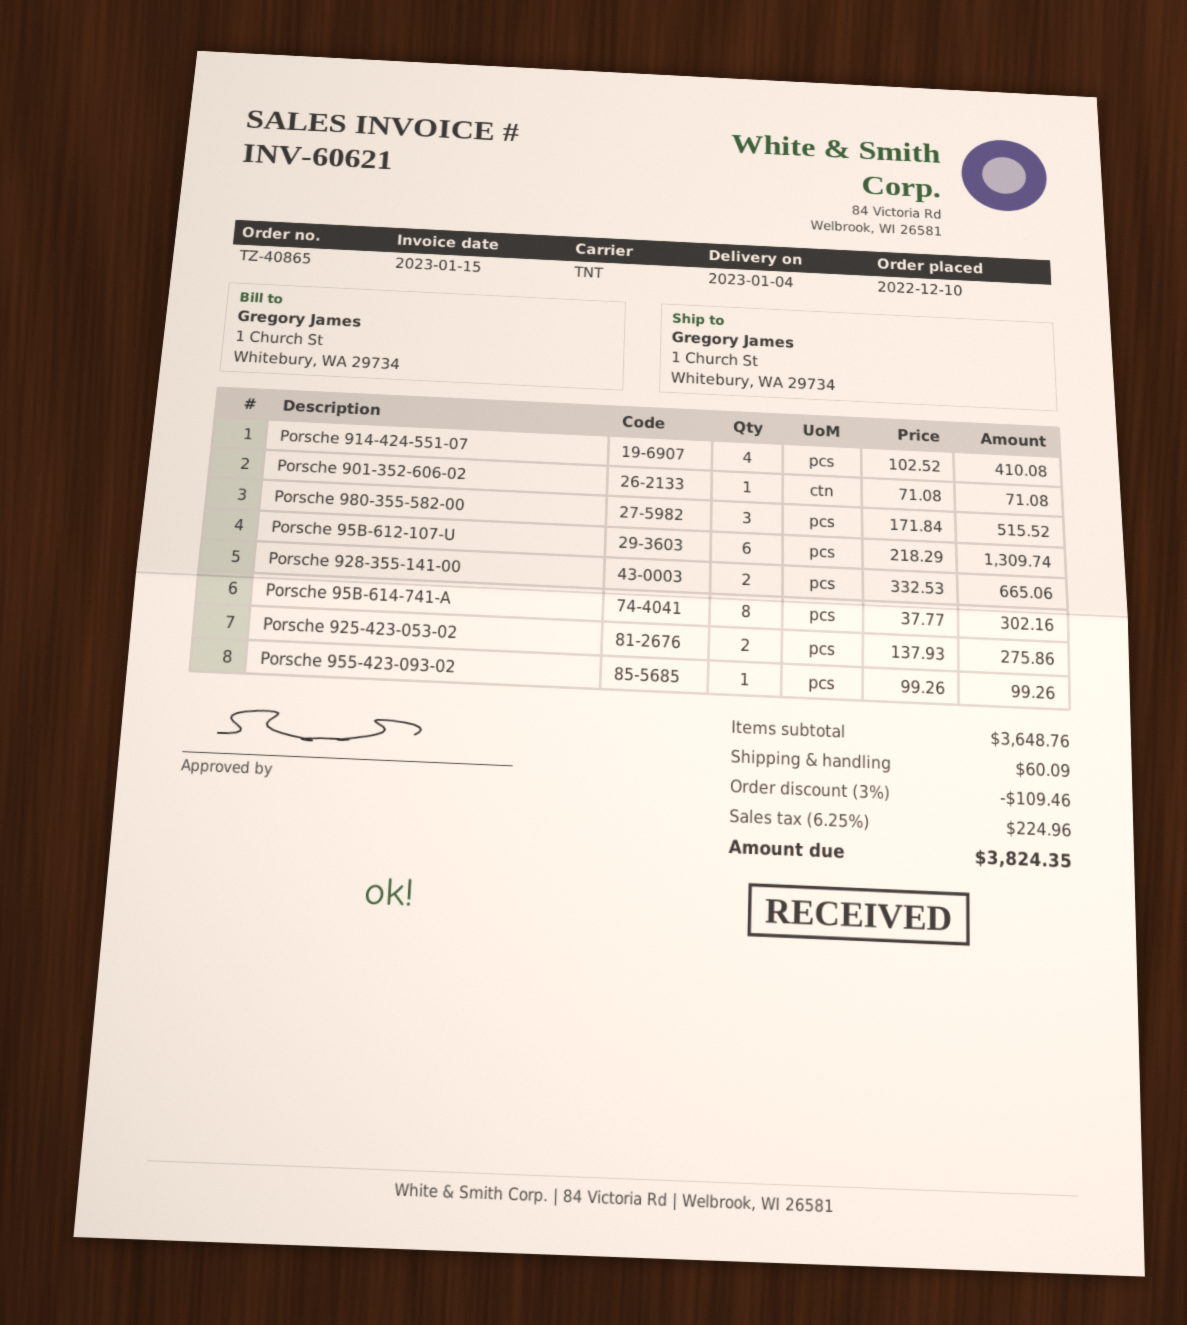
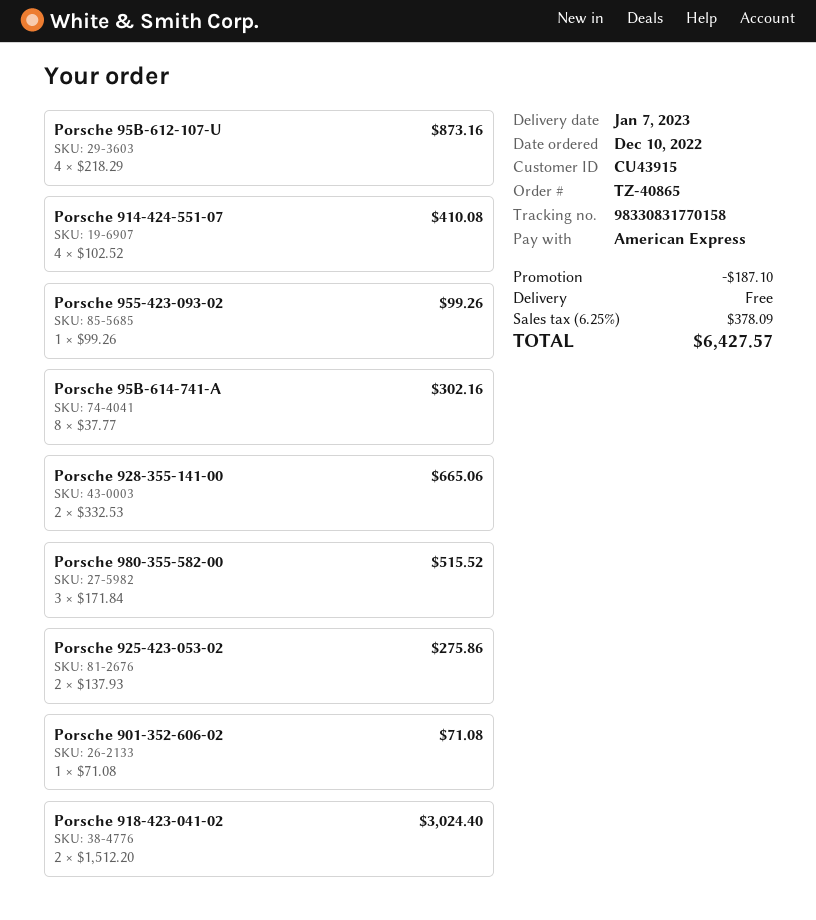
delivery date: 2023-01-04 -> 2023-01-07
Porsche 95B-612-107-U: 6 x 218.29 = 1309.74 -> 4 x 218.29 = 873.16
Porsche 918-423-041-02: none -> 2 x 1512.20 = 3024.40
discount: 109.46 -> 187.10
shipping: 60.09 -> 0.00
tax: 6.25% = 224.96 -> 6.25% = 378.09
total: 3824.35 -> 6427.57

